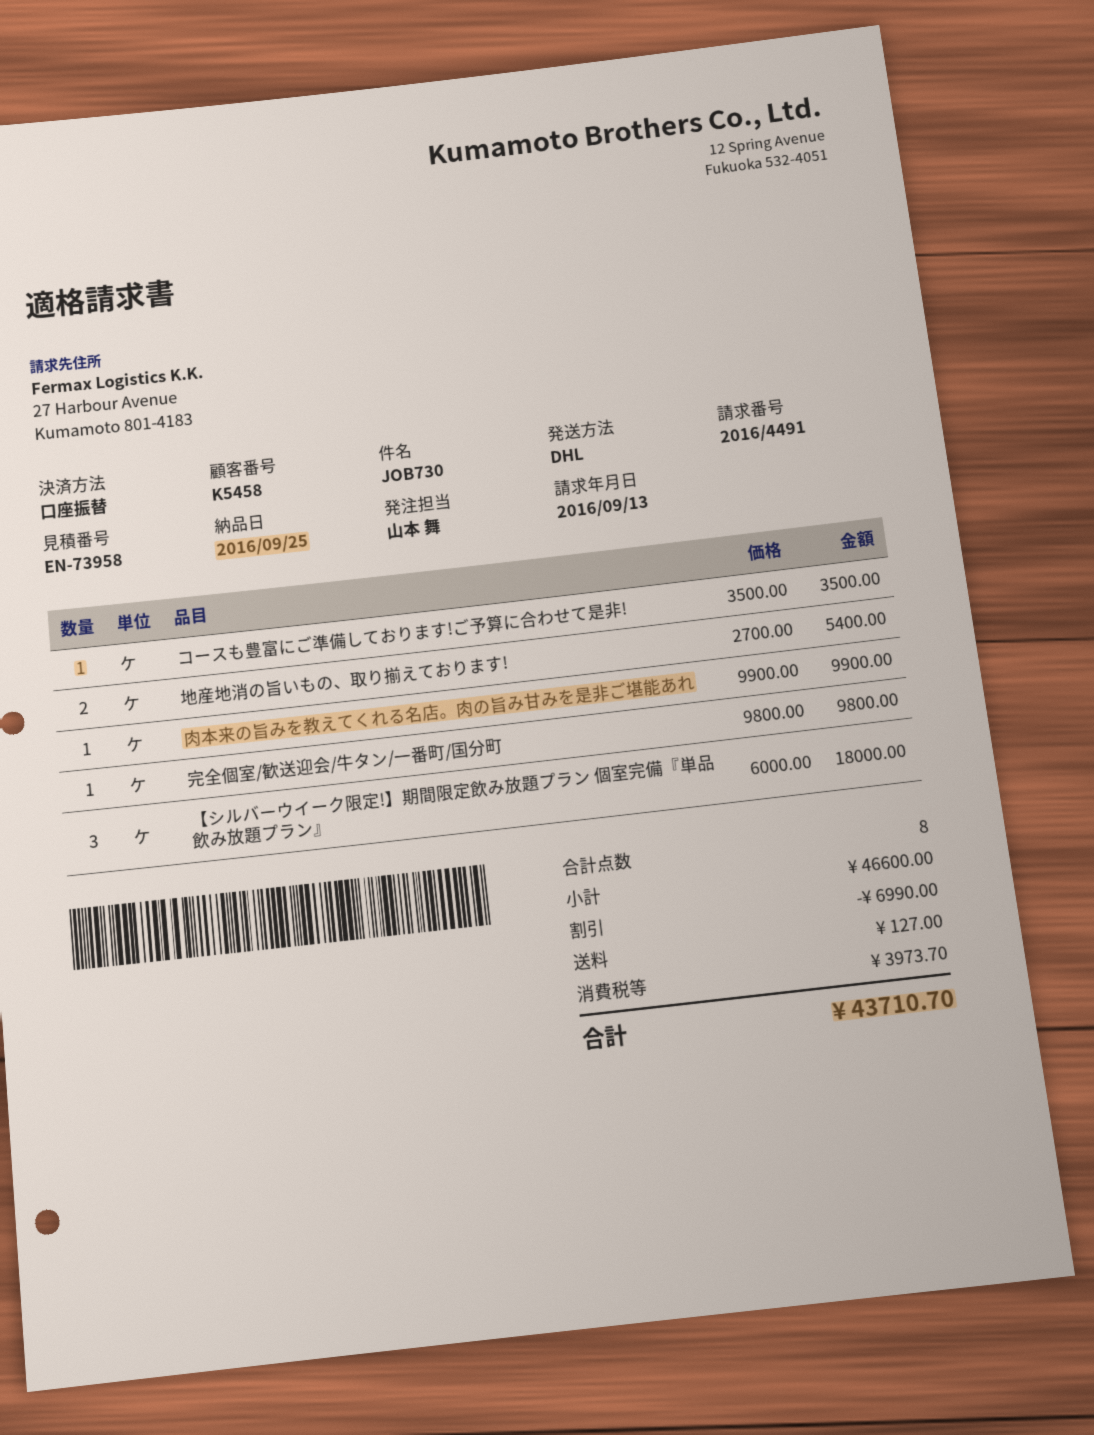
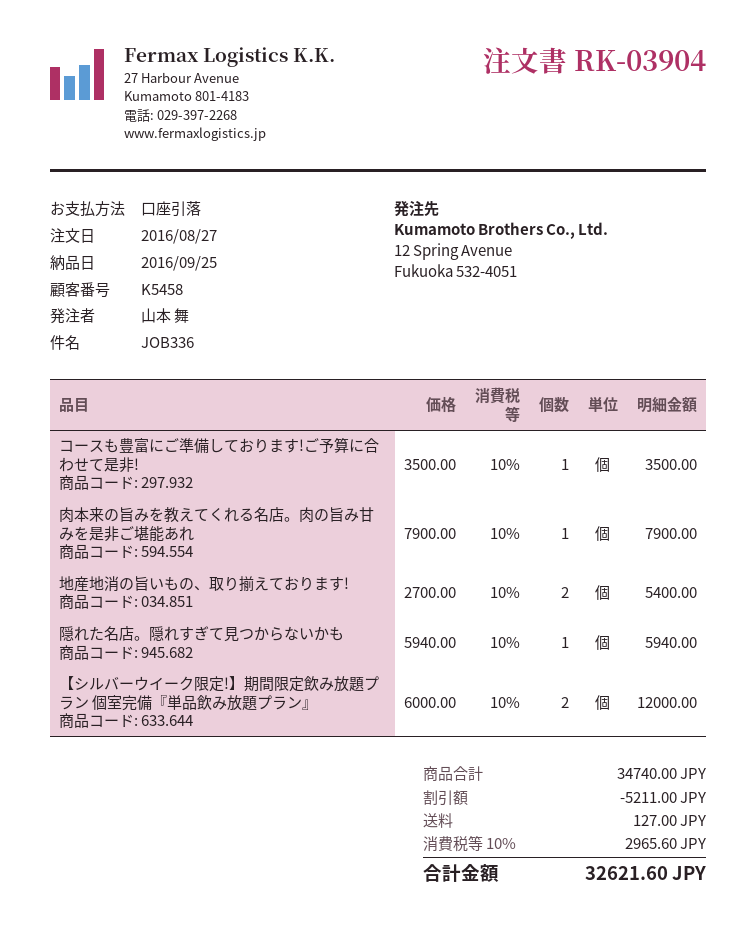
reference: JOB730 -> JOB336
肉本来の旨みを教えてくれる名店。肉の旨み甘みを是非ご堪能あれ: 1 x 9900.00 = 9900.00 -> 1 x 7900.00 = 7900.00
完全個室/歓送迎会/牛タン/一番町/国分町: 1 x 9800.00 = 9800.00 -> none
【シルバーウイーク限定!】期間限定飲み放題プラン 個室完備『単品飲み放題プラン』: 3 x 6000.00 = 18000.00 -> 2 x 6000.00 = 12000.00
隠れた名店。隠れすぎて見つからないかも: none -> 1 x 5940.00 = 5940.00
subtotal: 46600.00 -> 34740.00
discount: 6990.00 -> 5211.00
tax: 3973.70 -> 2965.60
total: 43710.70 -> 32621.60

